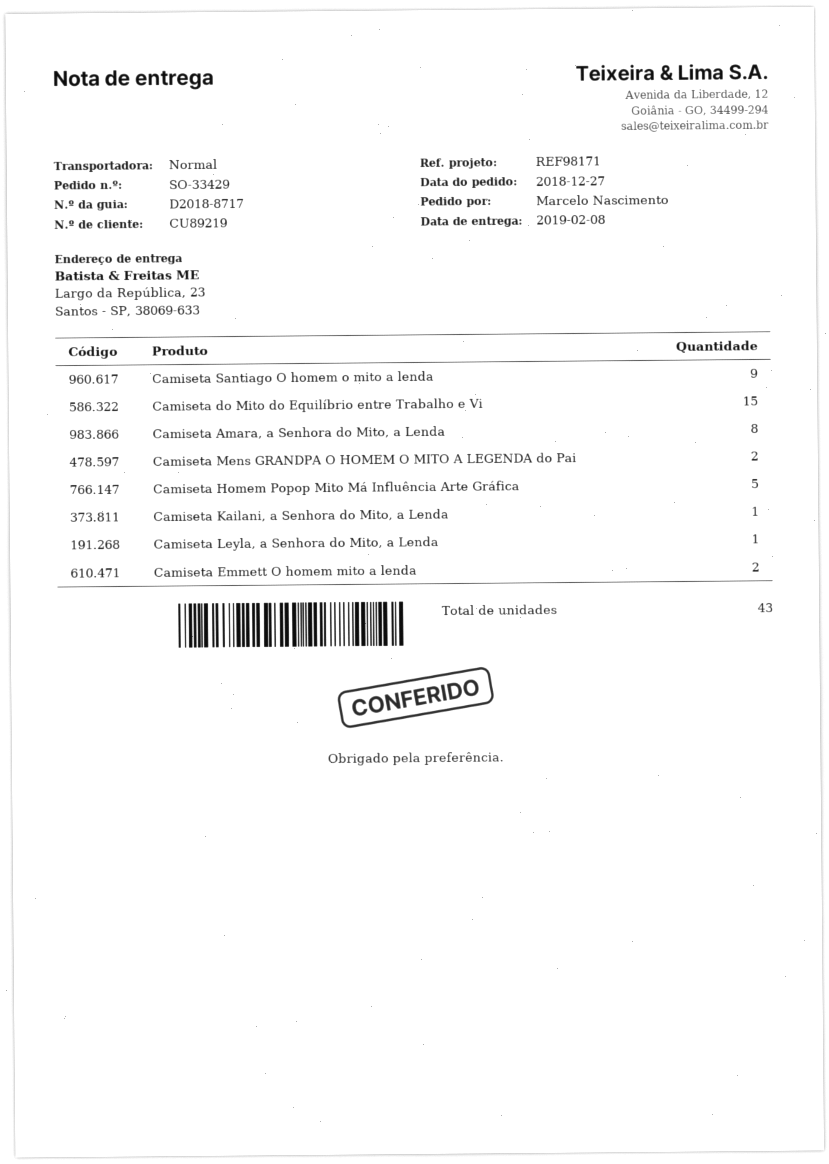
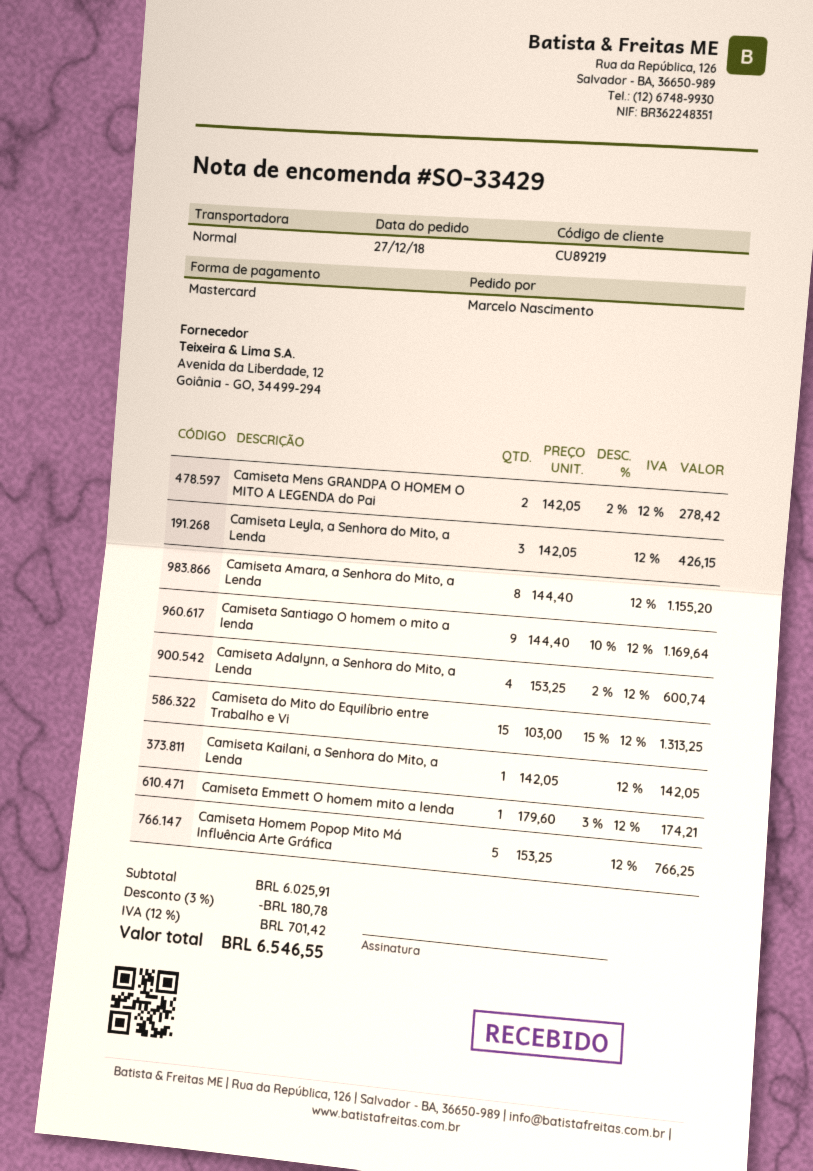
Camiseta Leyla, a Senhora do Mito, a Lenda: 1 -> 3
Camiseta Emmett O homem mito a lenda: 2 -> 1
Camiseta Adalynn, a Senhora do Mito, a Lenda: none -> 4

